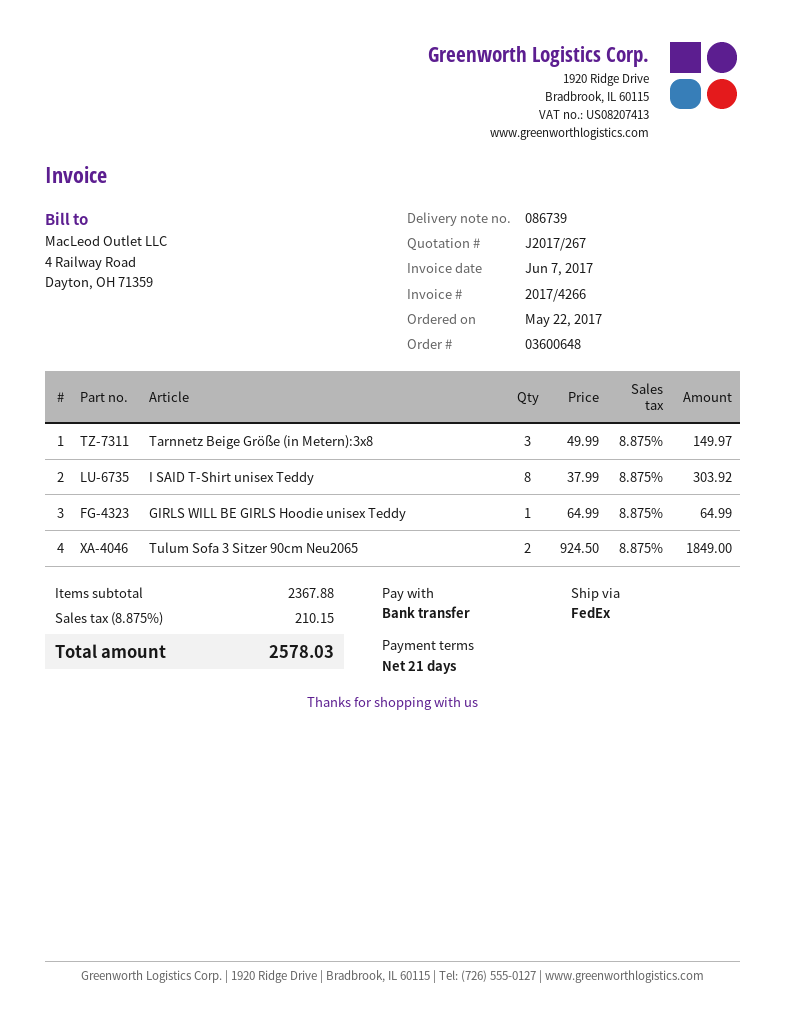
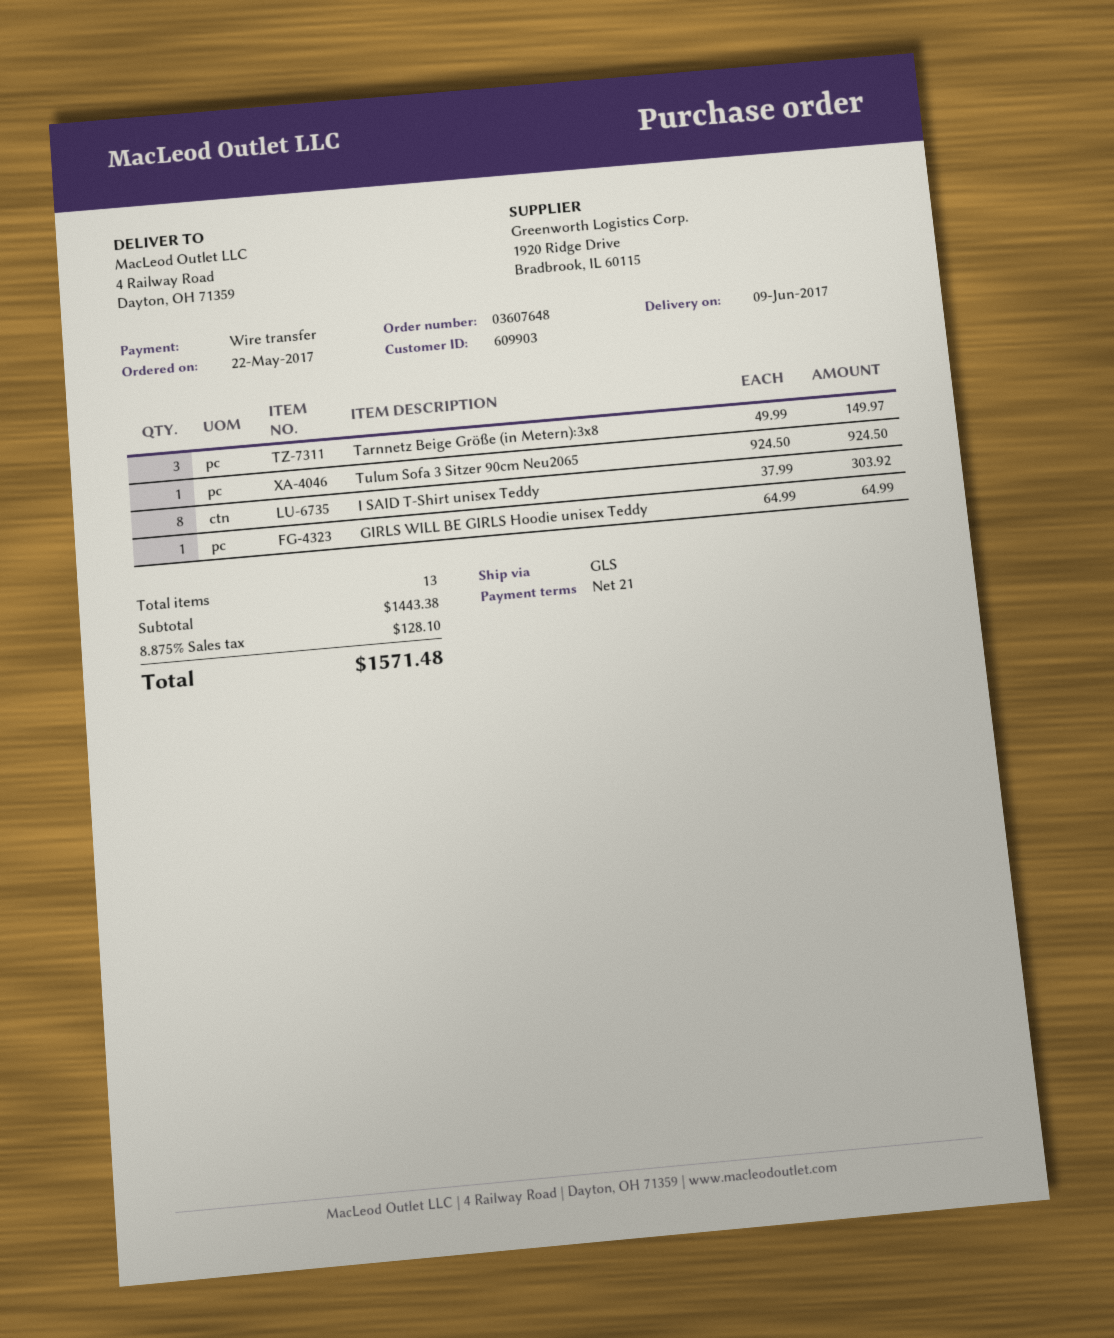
order number: 03600648 -> 03607648
shipping method: FedEx -> GLS
Tulum Sofa 3 Sitzer 90cm Neu2065: 2 x 924.50 = 1849.00 -> 1 x 924.50 = 924.50
subtotal: 2367.88 -> 1443.38
tax: 8.875% = 210.15 -> 8.875% = 128.10
total: 2578.03 -> 1571.48

